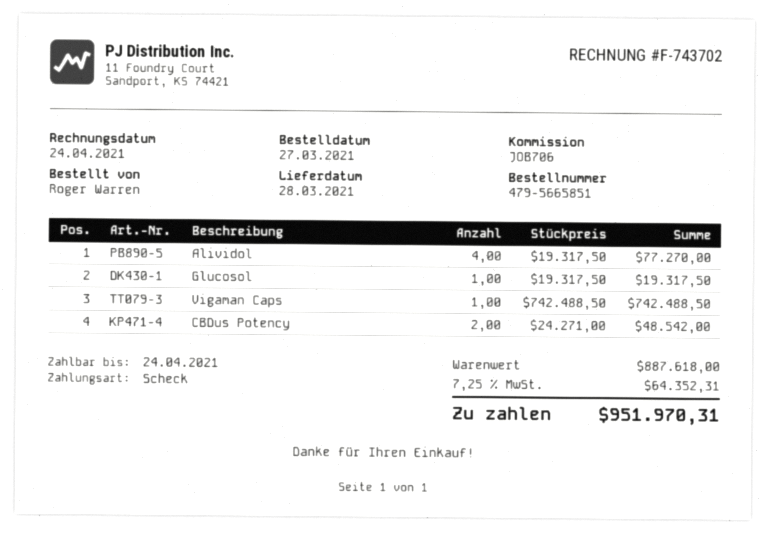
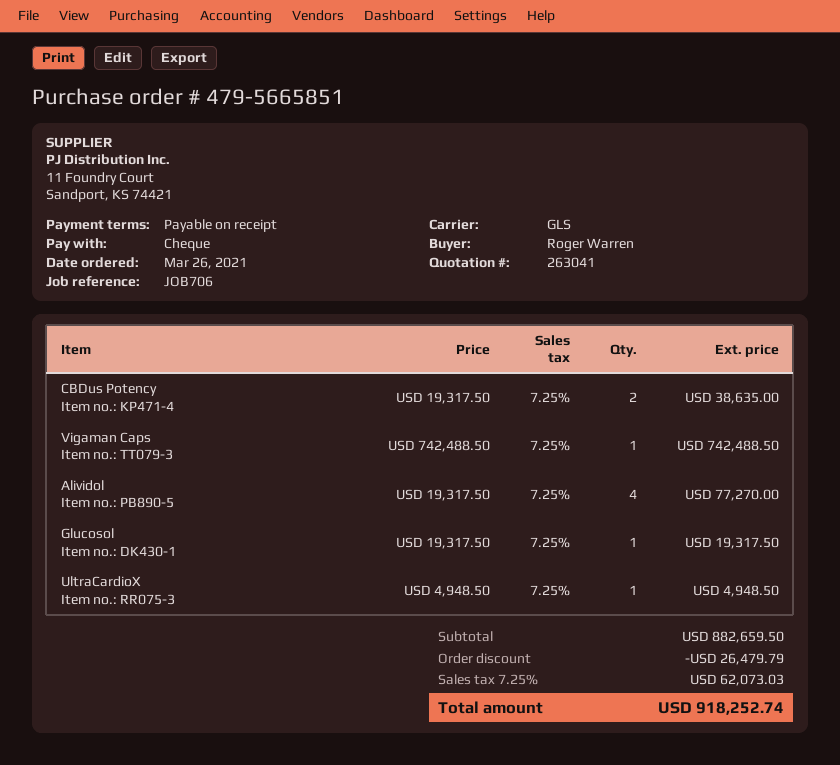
order date: 2021-03-27 -> 2021-03-26
CBDus Potency: 2 x 24271.00 = 48542.00 -> 2 x 19317.50 = 38635.00
UltraCardioX: none -> 1 x 4948.50 = 4948.50
subtotal: 887618.00 -> 882659.50
discount: none -> 26479.79
tax: 7.25% = 64352.31 -> 7.25% = 62073.03
total: 951970.31 -> 918252.74

